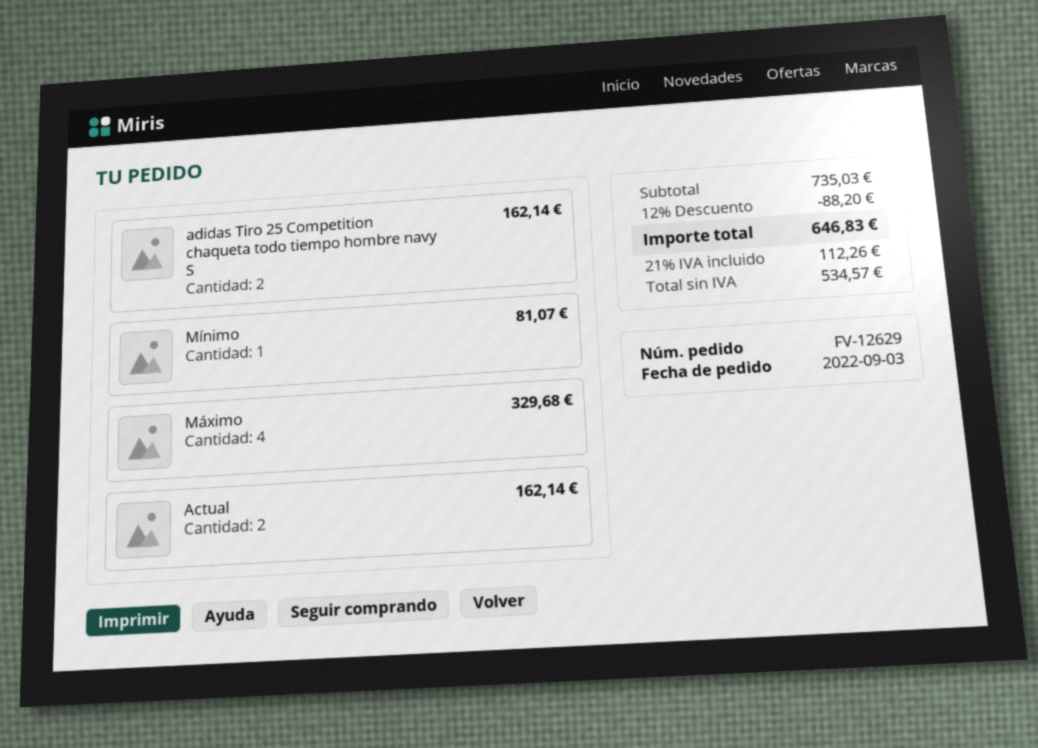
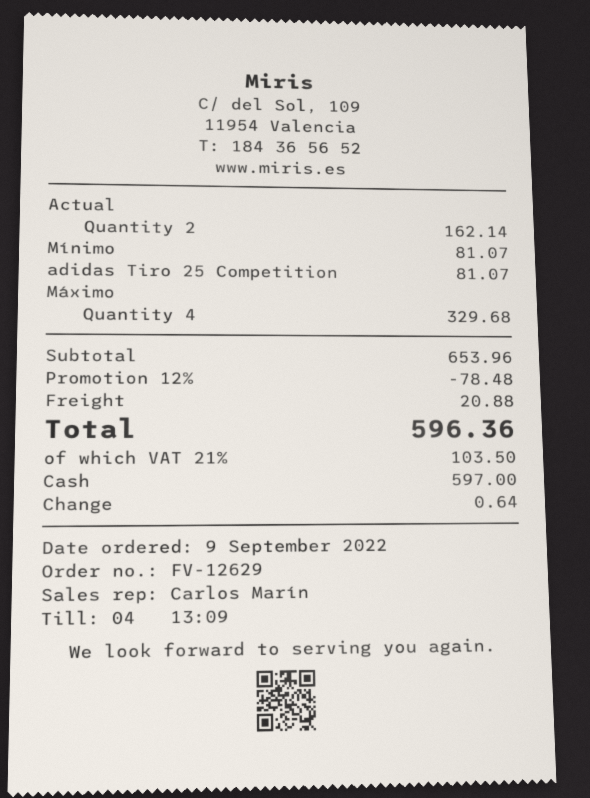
order date: 2022-09-03 -> 2022-09-09
adidas Tiro 25 Competition chaqueta todo tiempo hombre navy S: 2 for 162.14 -> 1 for 81.07
subtotal: 735.03 -> 653.96
discount: 12% = 88.20 -> 12% = 78.48
shipping: none -> 20.88
tax: 21% = 112.26 -> 21% = 103.50
total: 646.83 -> 596.36

